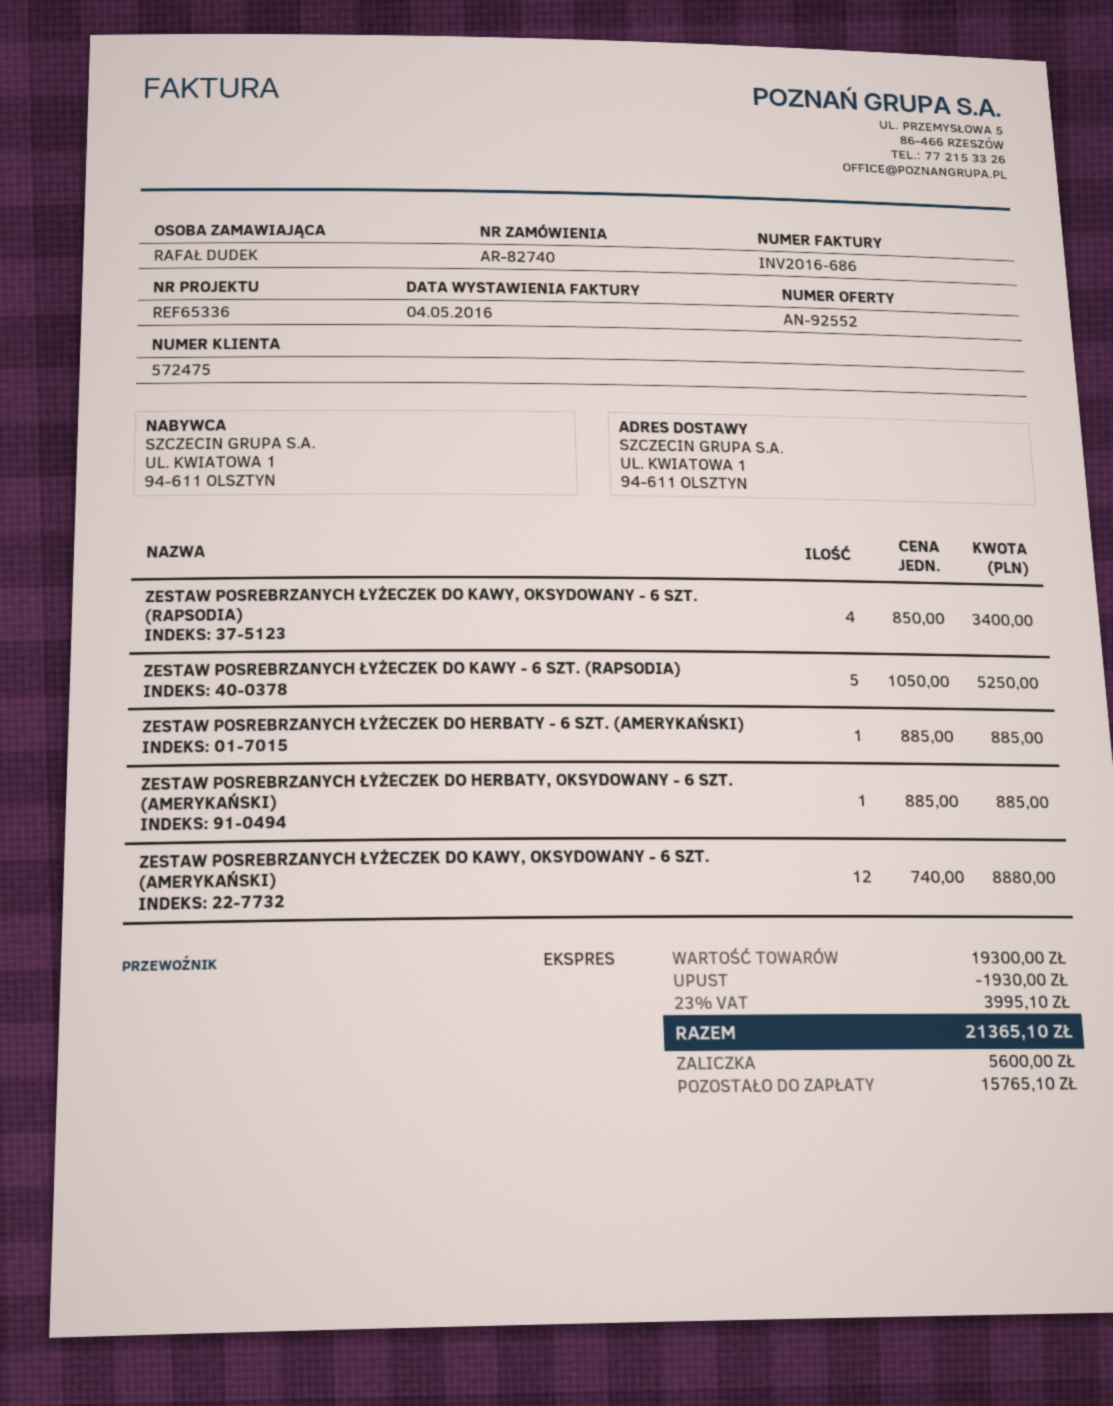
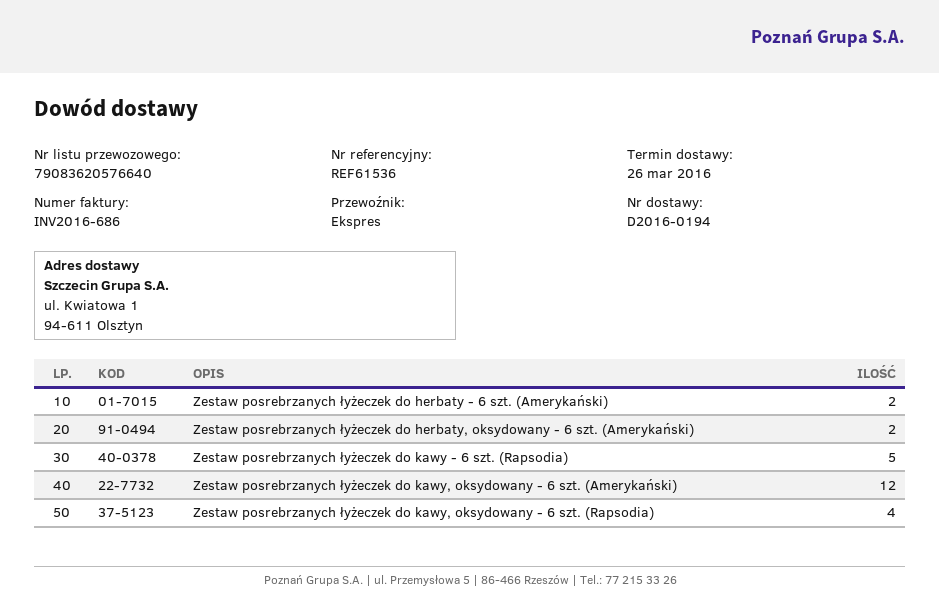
reference: REF65336 -> REF61536
ZESTAW POSREBRZANYCH ŁYŻECZEK DO HERBATY - 6 SZT. (AMERYKAŃSKI): 1 -> 2
ZESTAW POSREBRZANYCH ŁYŻECZEK DO HERBATY, OKSYDOWANY - 6 SZT. (AMERYKAŃSKI): 1 -> 2

